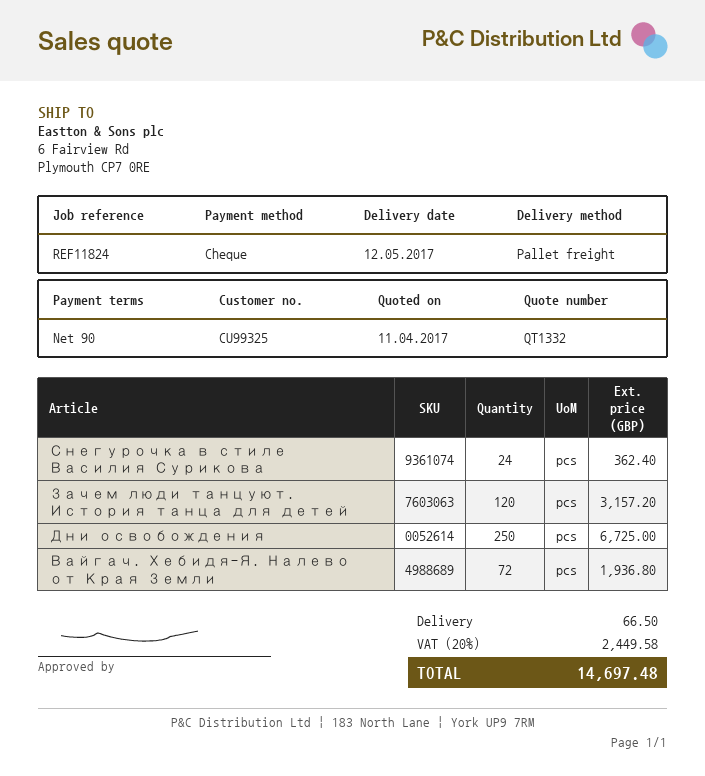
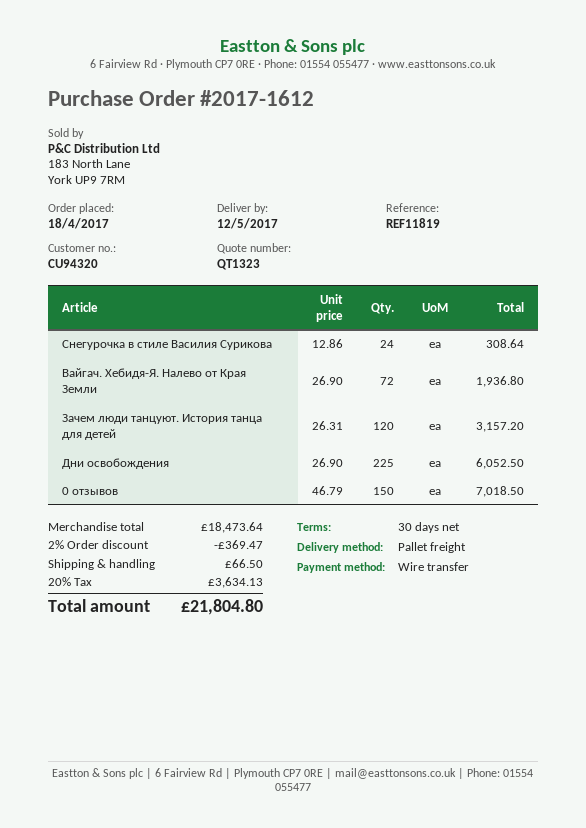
quote number: QT1332 -> QT1323
payment terms: 90 days -> 30 days
customer number: CU99325 -> CU94320
reference: REF11824 -> REF11819
payment method: cheque -> bank transfer
Снегурочка в стиле Василия Сурикова: 24 for 362.40 -> 24 for 308.64
Дни освобождения: 250 for 6725.00 -> 225 for 6052.50
0 отзывов: none -> 150 for 7018.50
discount: none -> 2% = 369.47
tax: 20% = 2449.58 -> 20% = 3634.13
total: 14697.48 -> 21804.80

